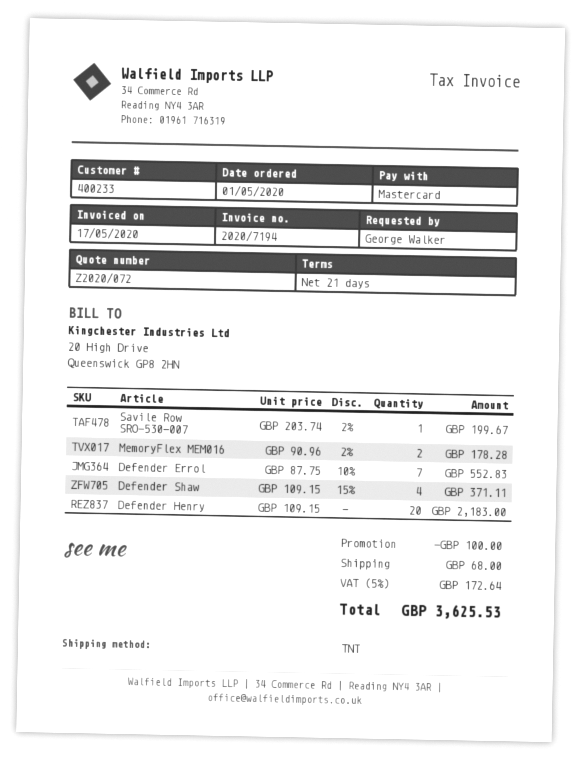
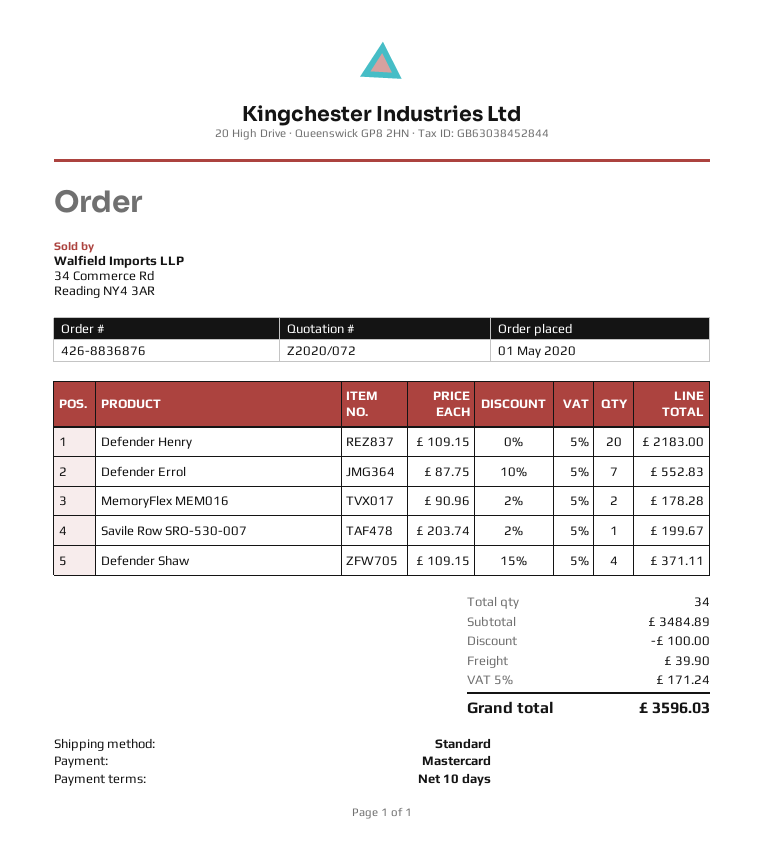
payment terms: 21 days -> 10 days
shipping method: TNT -> standard
shipping: 68.00 -> 39.90
tax: 5% = 172.64 -> 5% = 171.24
total: 3625.53 -> 3596.03

